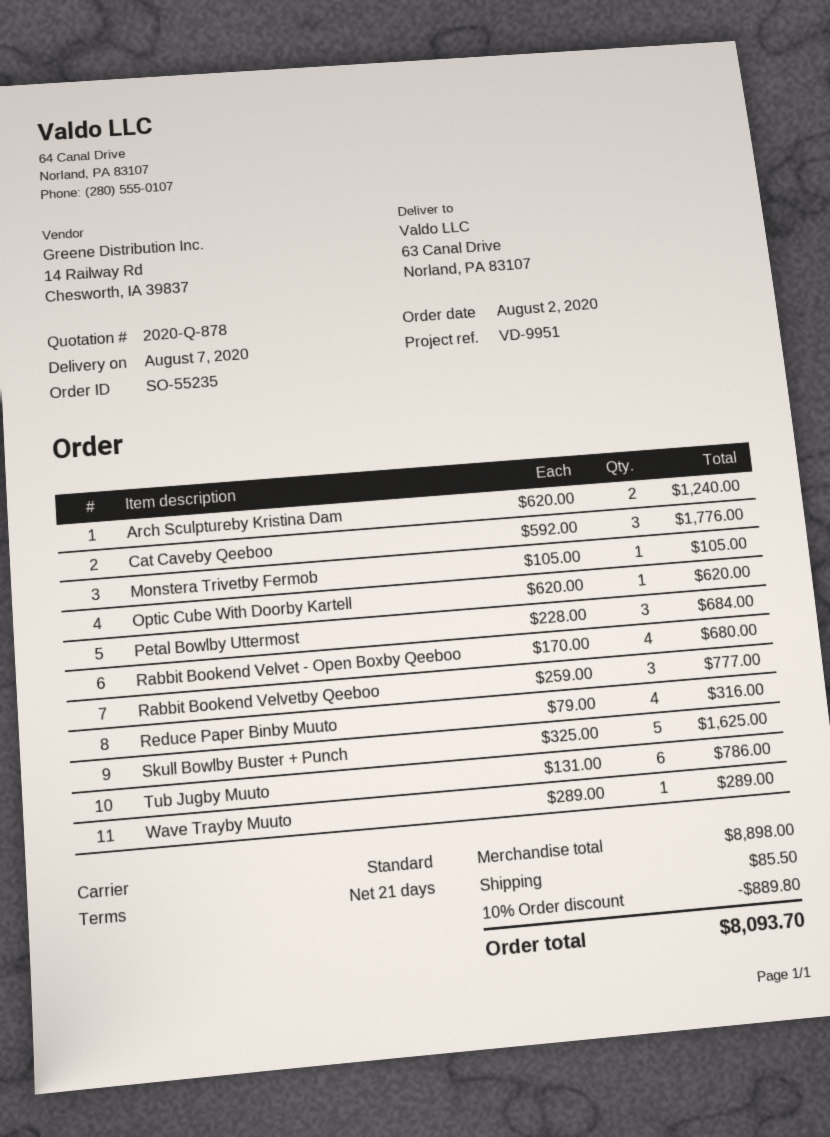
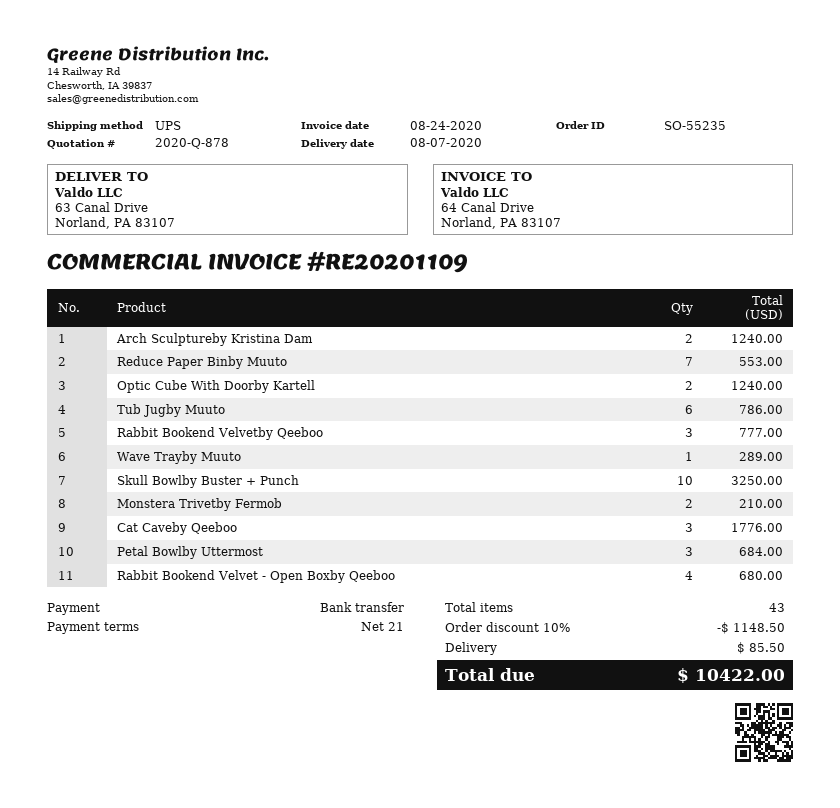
shipping method: standard -> UPS
Monstera Trivetby Fermob: 1 for 105.00 -> 2 for 210.00
Optic Cube With Doorby Kartell: 1 for 620.00 -> 2 for 1240.00
Reduce Paper Binby Muuto: 4 for 316.00 -> 7 for 553.00
Skull Bowlby Buster + Punch: 5 for 1625.00 -> 10 for 3250.00
discount: 10% = 889.80 -> 10% = 1148.50
total: 8093.70 -> 10422.00

